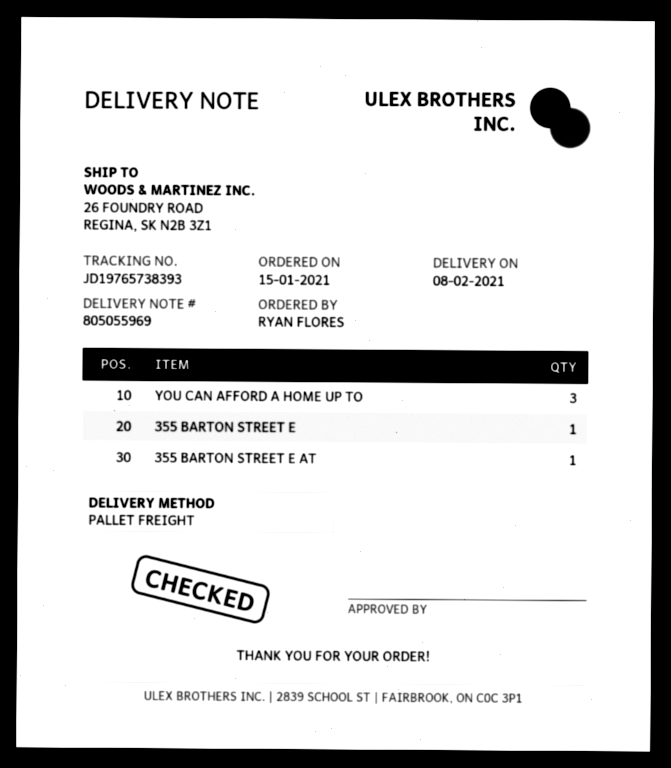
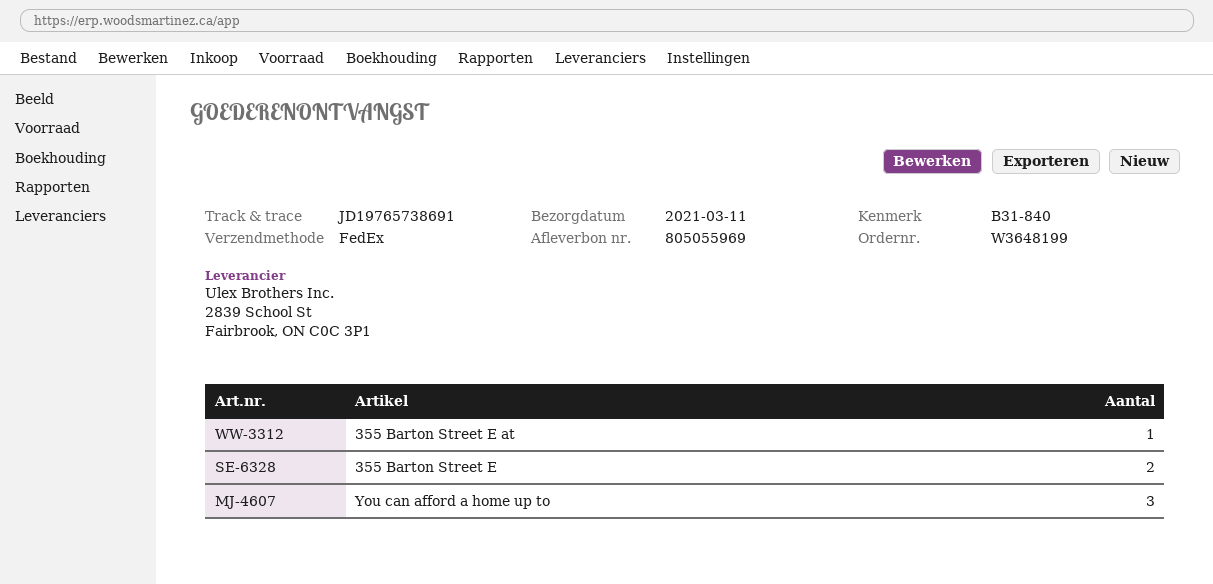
delivery date: 2021-02-08 -> 2021-03-11
shipping method: pallet freight -> FedEx
tracking number: JD19765738393 -> JD19765738691
355 BARTON STREET E: 1 -> 2

